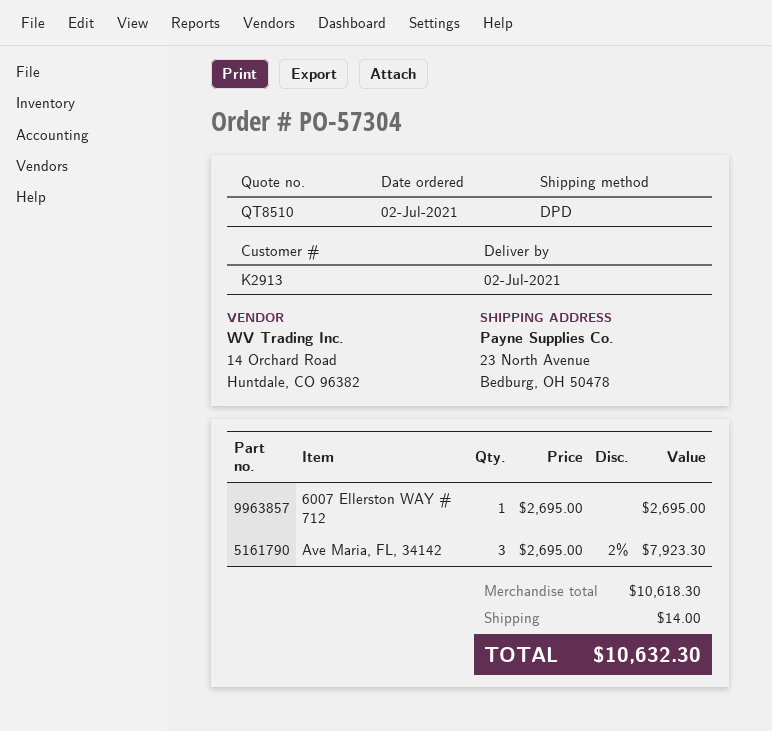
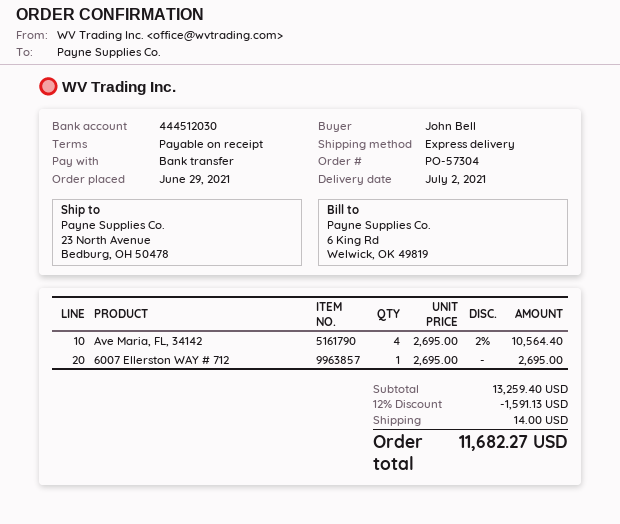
order date: 2021-07-02 -> 2021-06-29
shipping method: DPD -> express
Ave Maria, FL, 34142: 3 x 2695.00 - 2% = 7923.30 -> 4 x 2695.00 - 2% = 10564.40
subtotal: 10618.30 -> 13259.40
discount: none -> 12% = 1591.13
total: 10632.30 -> 11682.27

